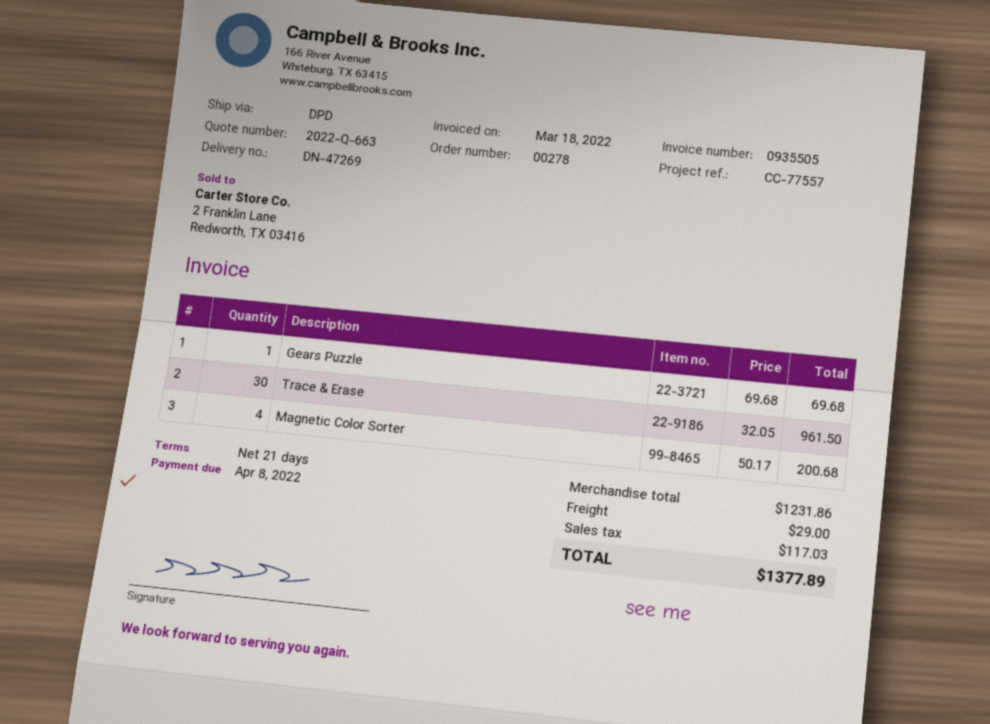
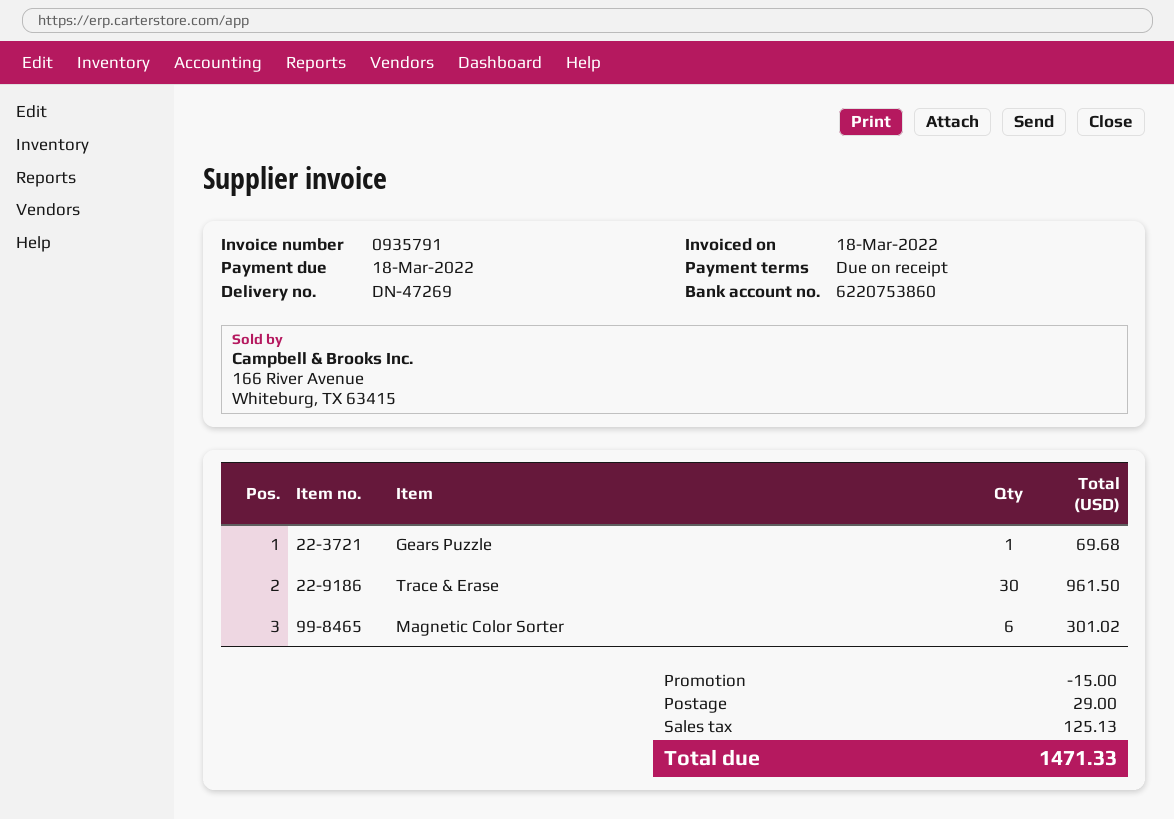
invoice number: 0935505 -> 0935791
payment terms: 21 days -> on receipt
due date: 2022-04-08 -> 2022-03-18
Magnetic Color Sorter: 4 for 200.68 -> 6 for 301.02
discount: none -> 15.00
tax: 117.03 -> 125.13
total: 1377.89 -> 1471.33

